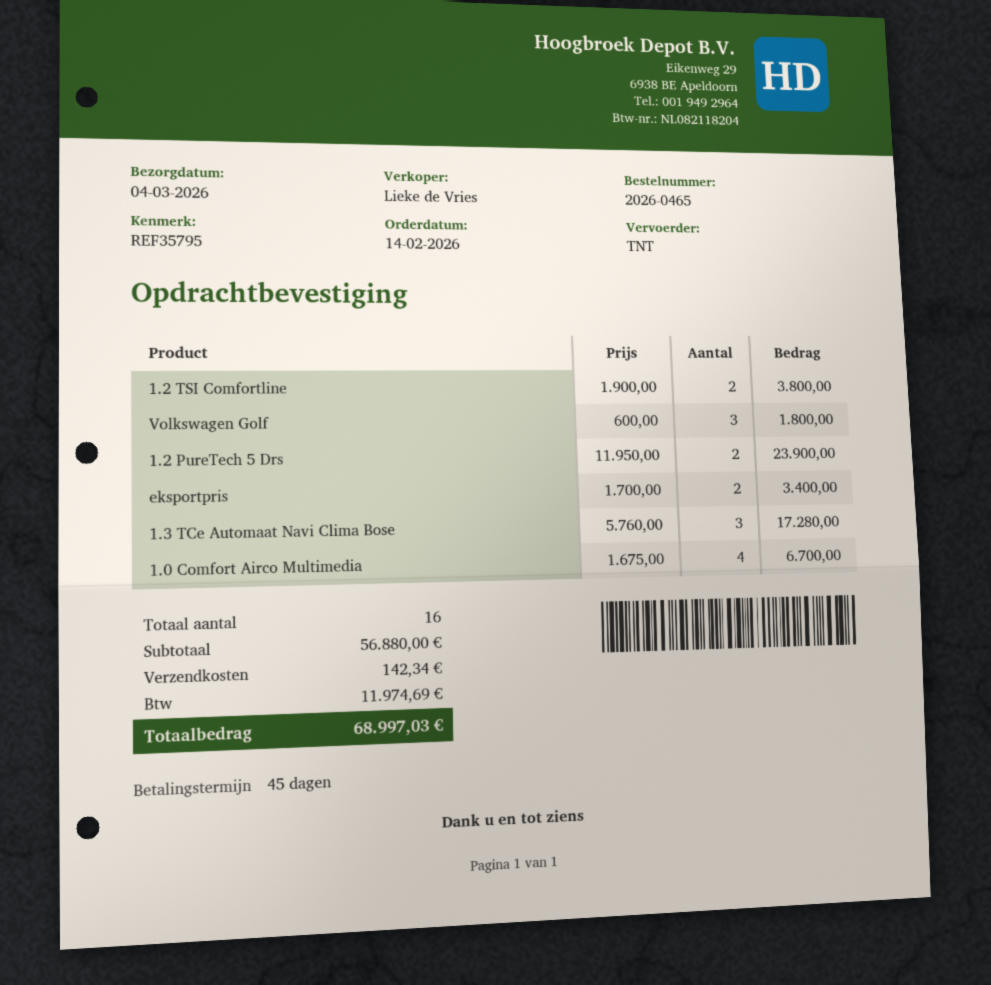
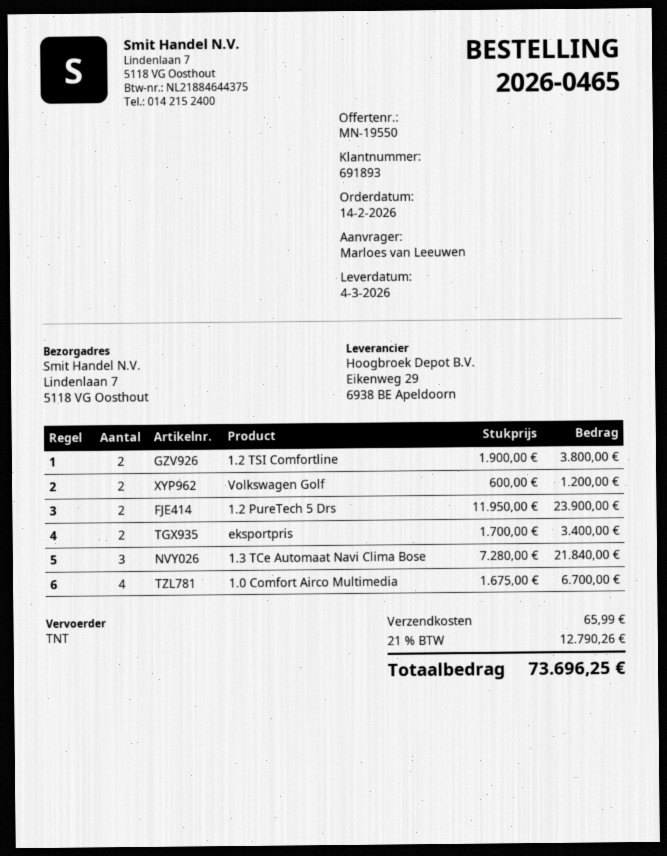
Volkswagen Golf: 3 x 600.00 = 1800.00 -> 2 x 600.00 = 1200.00
1.3 TCe Automaat Navi Clima Bose: 3 x 5760.00 = 17280.00 -> 3 x 7280.00 = 21840.00
shipping: 142.34 -> 65.99
tax: 11974.69 -> 12790.26
total: 68997.03 -> 73696.25

